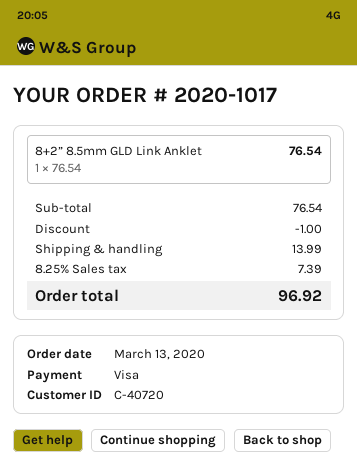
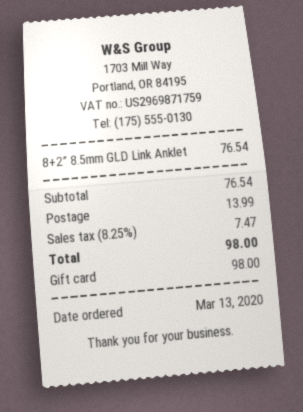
payment method: Visa -> gift card
discount: 1.00 -> none
tax: 8.25% = 7.39 -> 8.25% = 7.47
total: 96.92 -> 98.00

